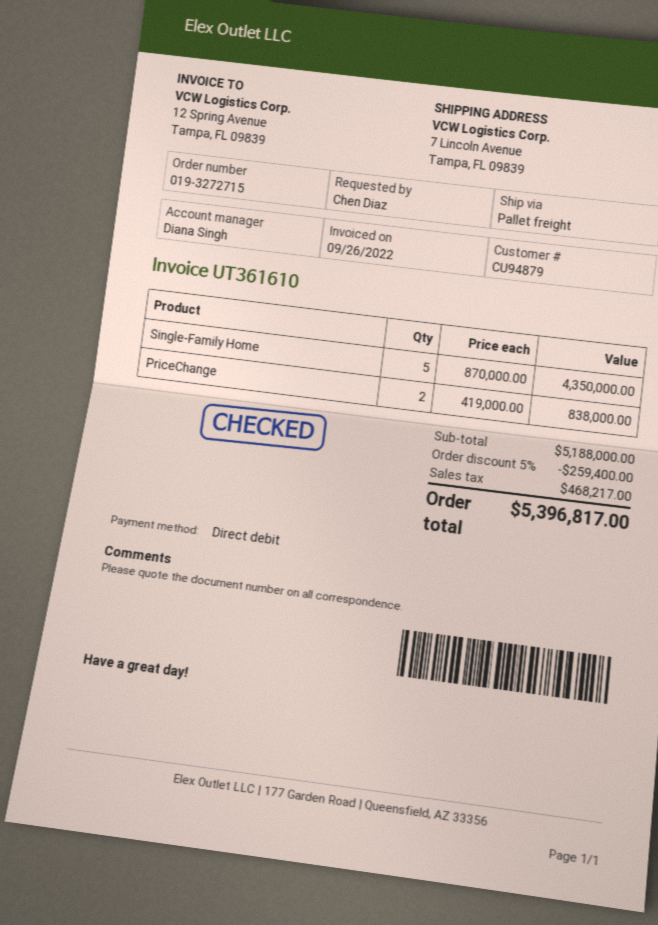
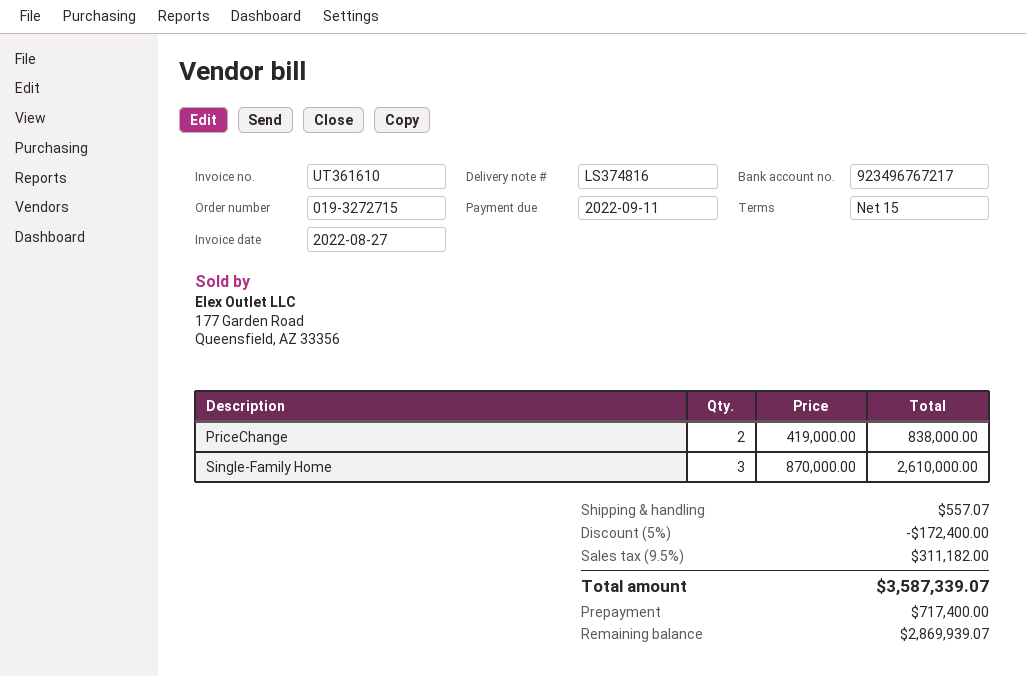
invoice date: 2022-09-26 -> 2022-08-27
Single-Family Home: 5 x 870000.00 = 4350000.00 -> 3 x 870000.00 = 2610000.00
discount: 5% = 259400.00 -> 5% = 172400.00
shipping: none -> 557.07
tax: 468217.00 -> 311182.00
total: 5396817.00 -> 3587339.07

